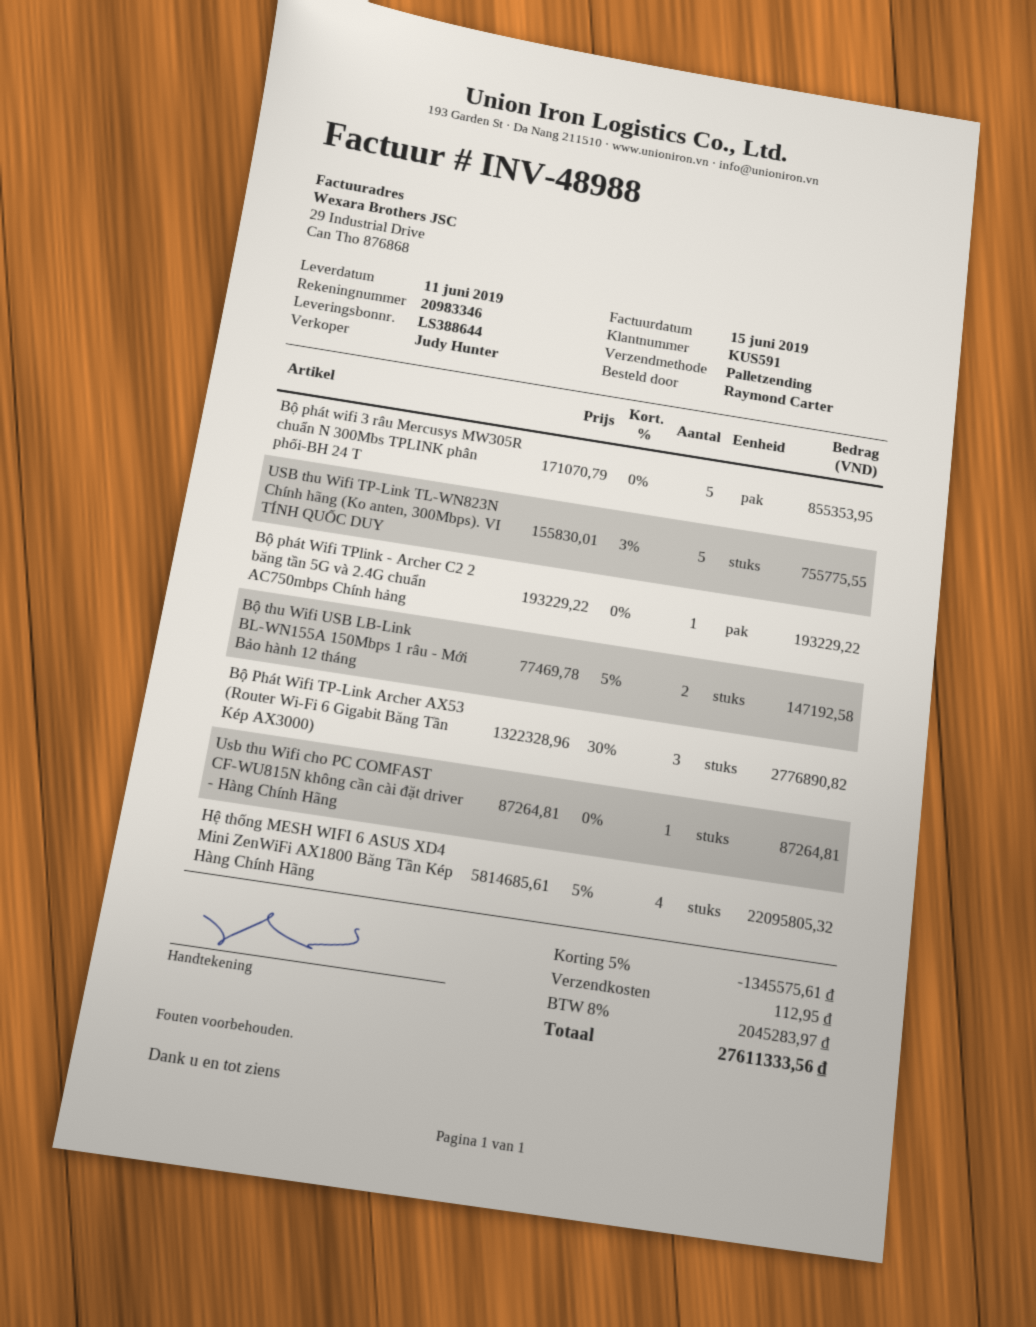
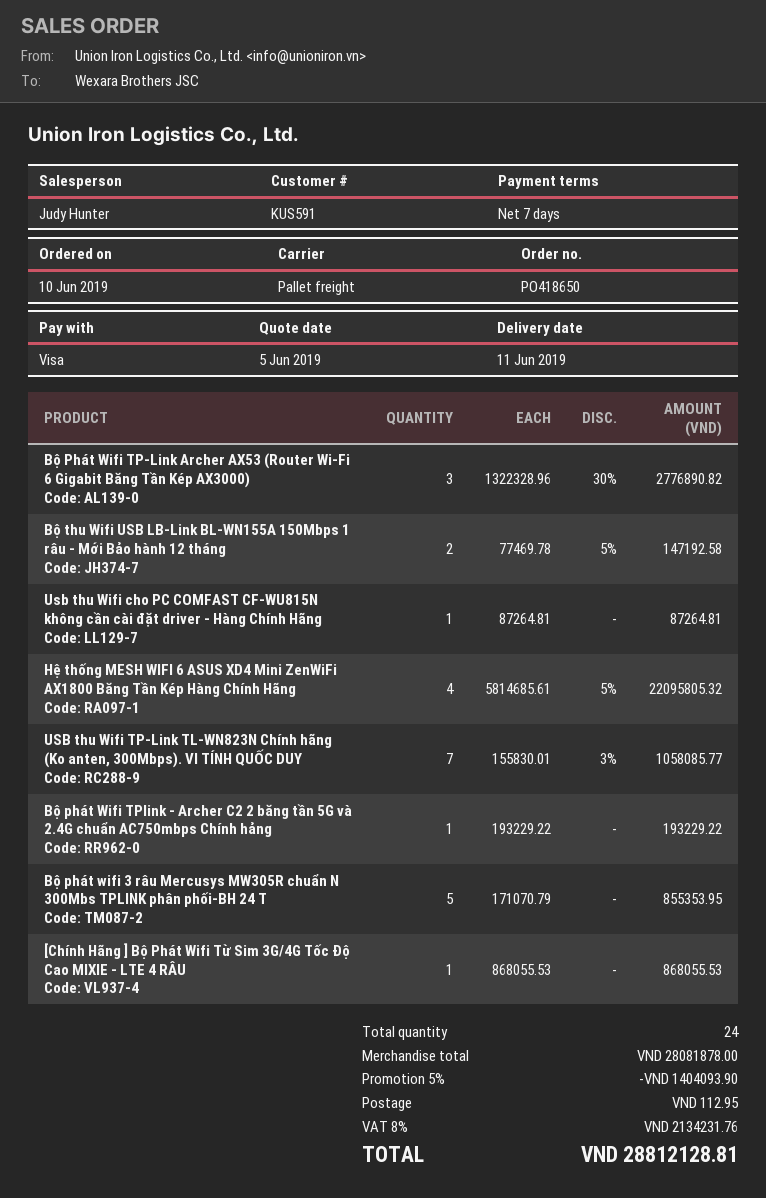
USB thu Wifi TP-Link TL-WN823N Chính hãng (Ko anten, 300Mbps). VI TÍNH QUỐC DUY: 5 x 155830.01 - 3% = 755775.55 -> 7 x 155830.01 - 3% = 1058085.77
[Chính Hãng ] Bộ Phát Wifi Từ Sim 3G/4G Tốc Độ Cao MIXIE - LTE 4 RÂU: none -> 1 x 868055.53 = 868055.53
discount: 5% = 1345575.61 -> 5% = 1404093.90
tax: 8% = 2045283.97 -> 8% = 2134231.76
total: 27611333.56 -> 28812128.81

